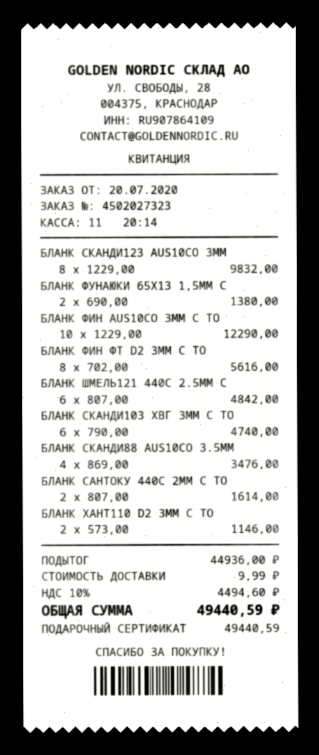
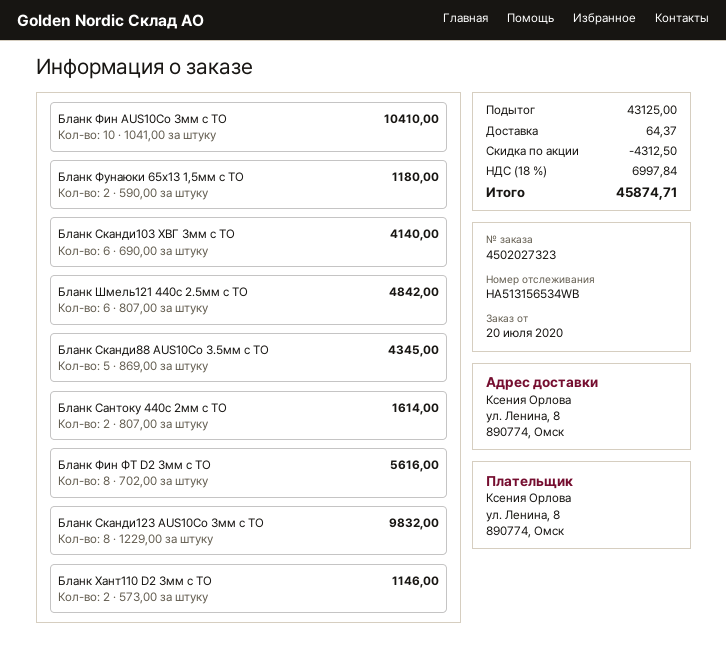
БЛАНК ФУНАЮКИ 65Х13 1,5ММ С: 2 x 690.00 = 1380.00 -> 2 x 590.00 = 1180.00
БЛАНК ФИН AUS10CO 3ММ С ТО: 10 x 1229.00 = 12290.00 -> 10 x 1041.00 = 10410.00
БЛАНК СКАНДИ103 ХВГ 3ММ С ТО: 6 x 790.00 = 4740.00 -> 6 x 690.00 = 4140.00
БЛАНК СКАНДИ88 AUS10CO 3.5ММ: 4 x 869.00 = 3476.00 -> 5 x 869.00 = 4345.00
subtotal: 44936.00 -> 43125.00
discount: none -> 4312.50
shipping: 9.99 -> 64.37
tax: 10% = 4494.60 -> 18% = 6997.84
total: 49440.59 -> 45874.71

